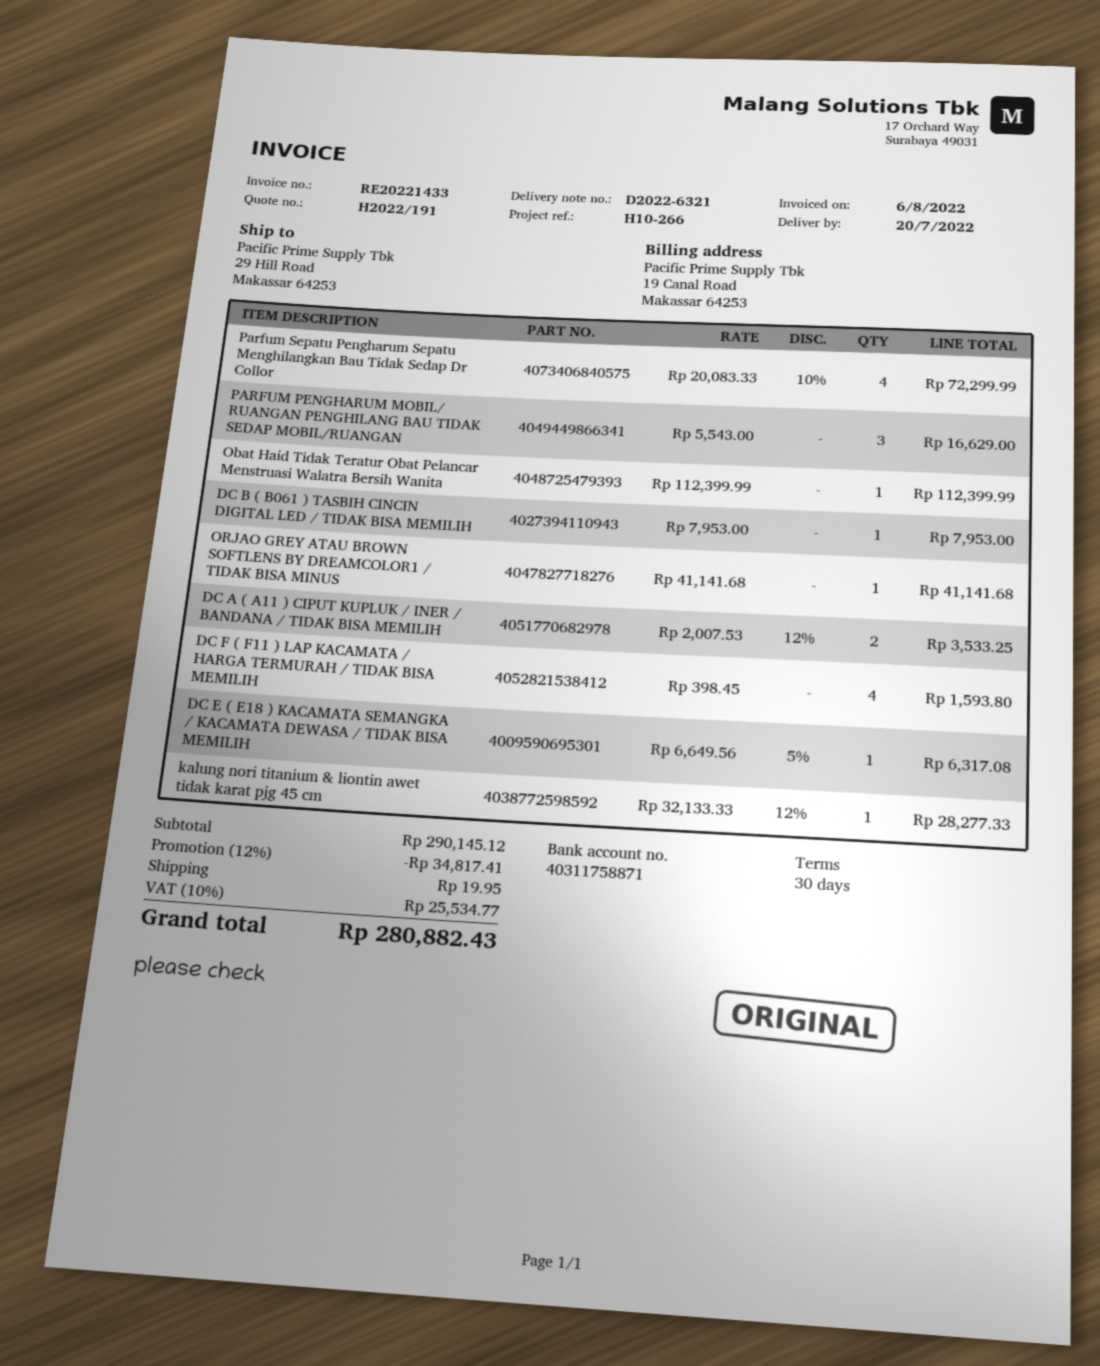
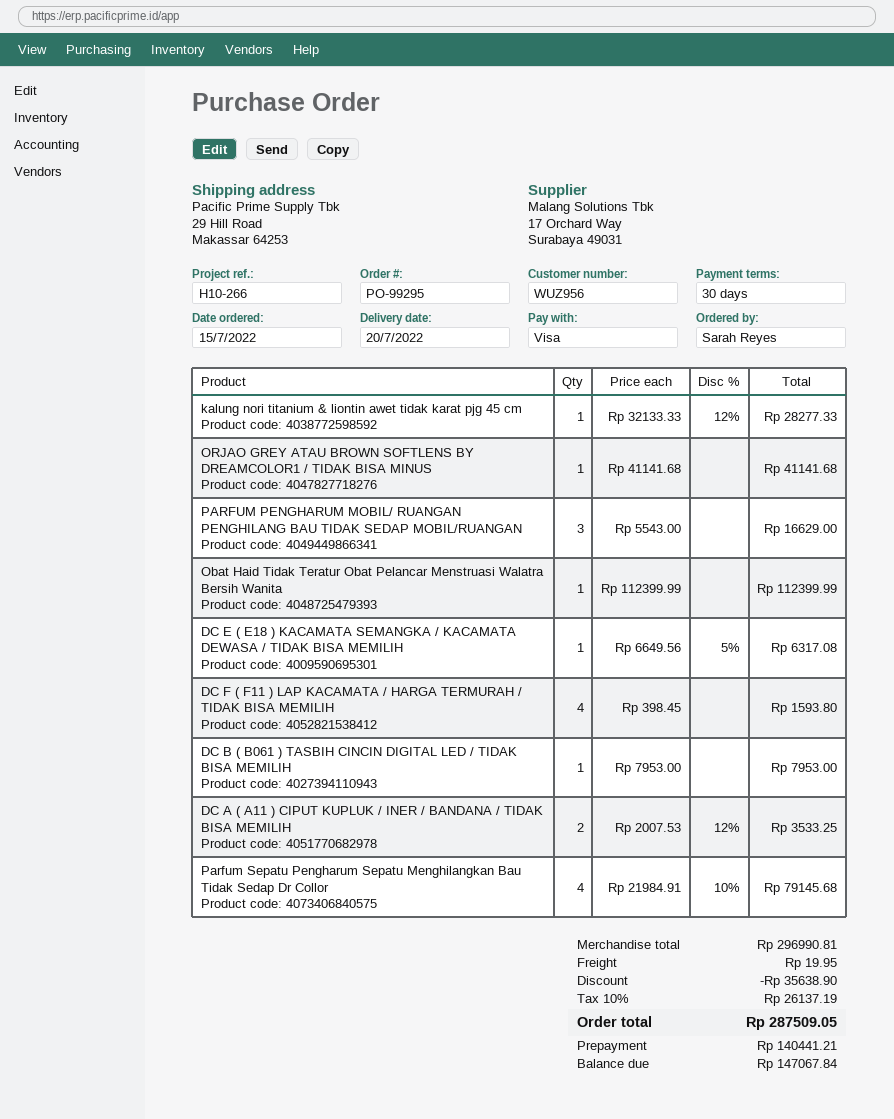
Parfum Sepatu Pengharum Sepatu Menghilangkan Bau Tidak Sedap Dr Collor: 4 x 20083.33 - 10% = 72299.99 -> 4 x 21984.91 - 10% = 79145.68
subtotal: 290145.12 -> 296990.81
discount: 34817.41 -> 35638.90
tax: 10% = 25534.77 -> 10% = 26137.19
total: 280882.43 -> 287509.05

